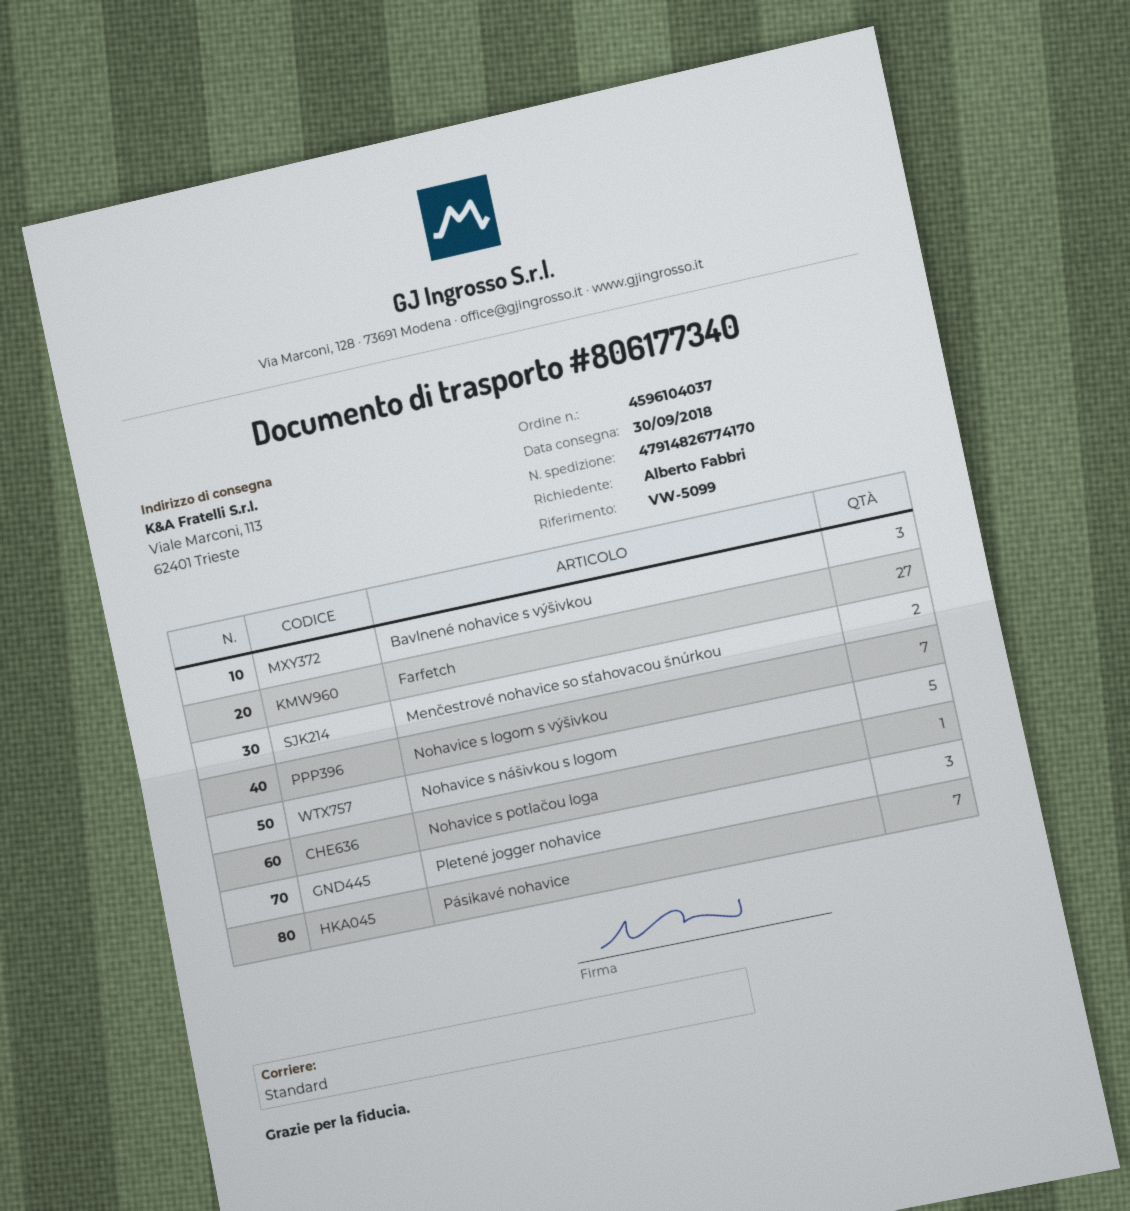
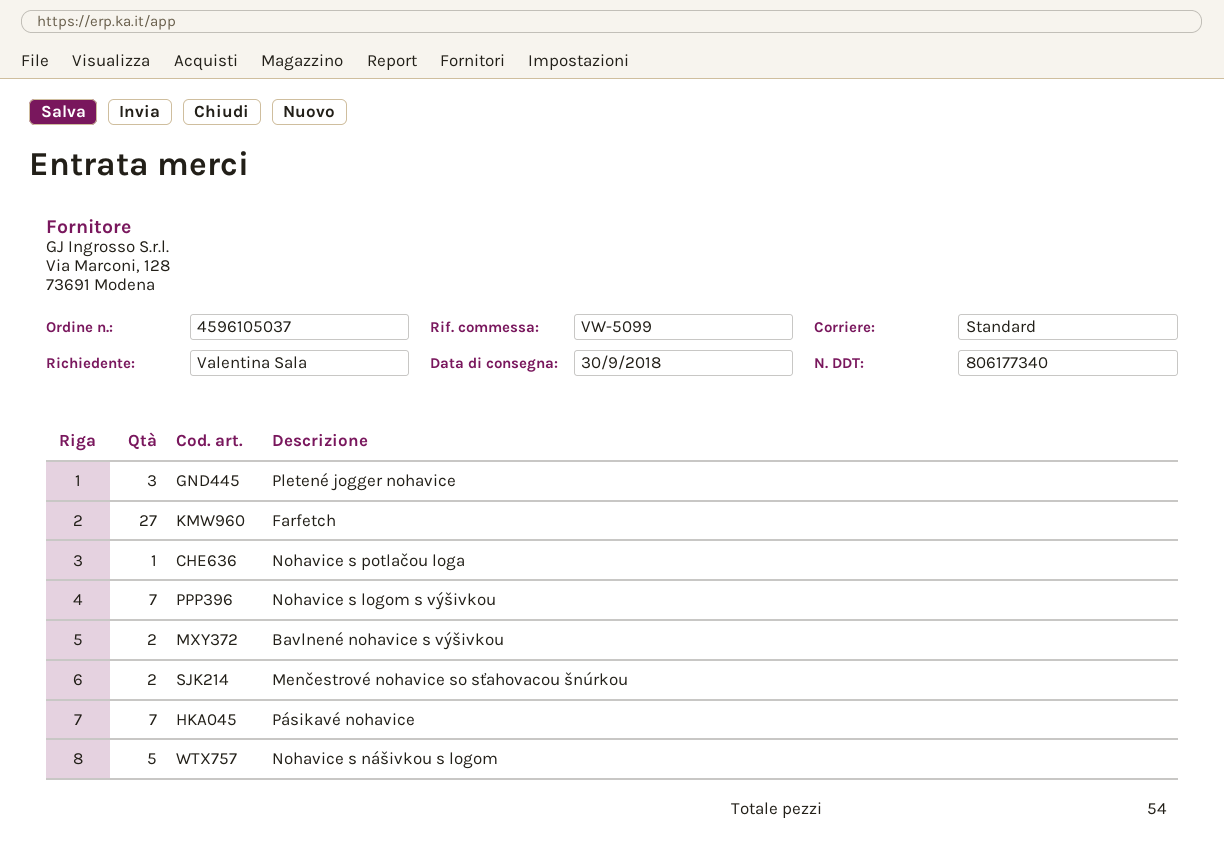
order number: 4596104037 -> 4596105037
ordered by: Alberto Fabbri -> Valentina Sala
Bavlnené nohavice s výšivkou: 3 -> 2

